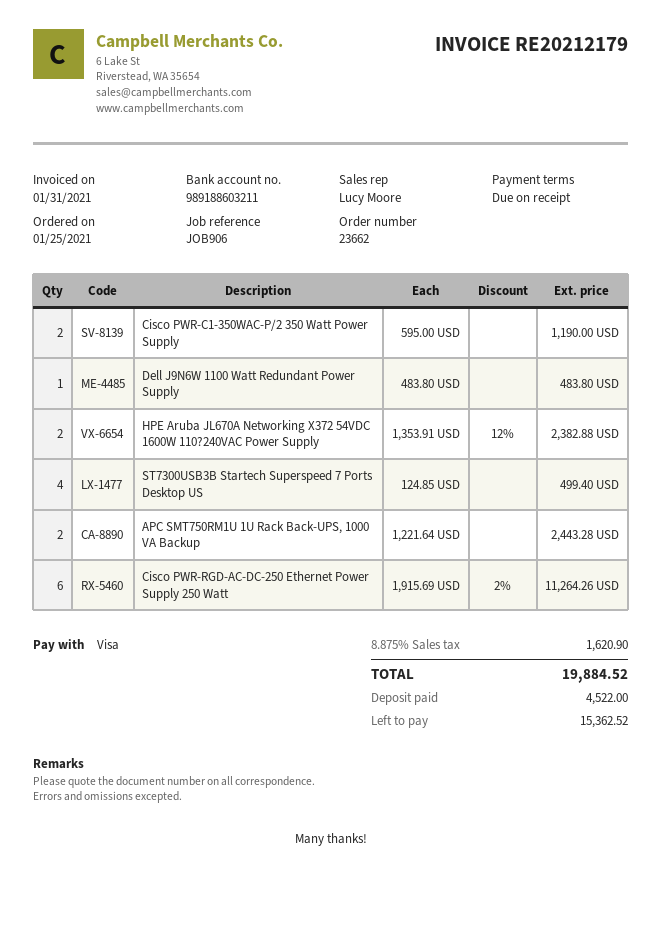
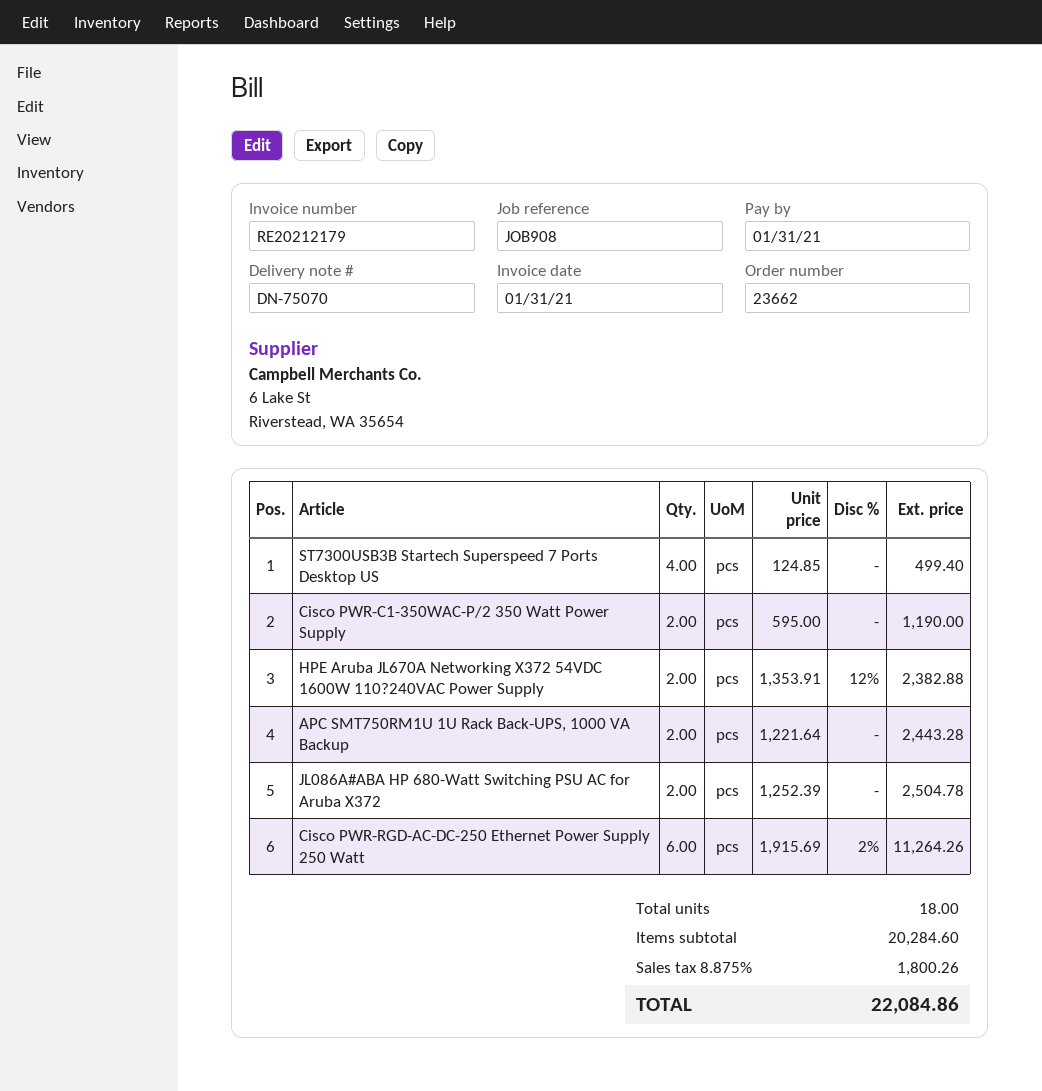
reference: JOB906 -> JOB908
Dell J9N6W 1100 Watt Redundant Power Supply: 1 x 483.80 = 483.80 -> none
JL086A#ABA HP 680-Watt Switching PSU AC for Aruba X372: none -> 2 x 1252.39 = 2504.78
tax: 8.875% = 1620.90 -> 8.875% = 1800.26
total: 19884.52 -> 22084.86

